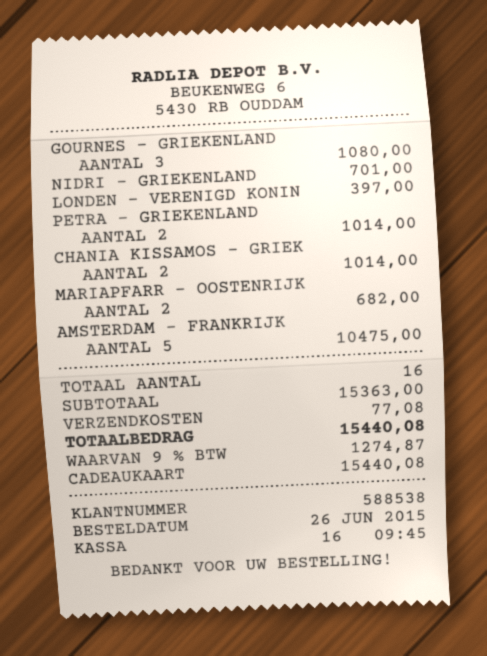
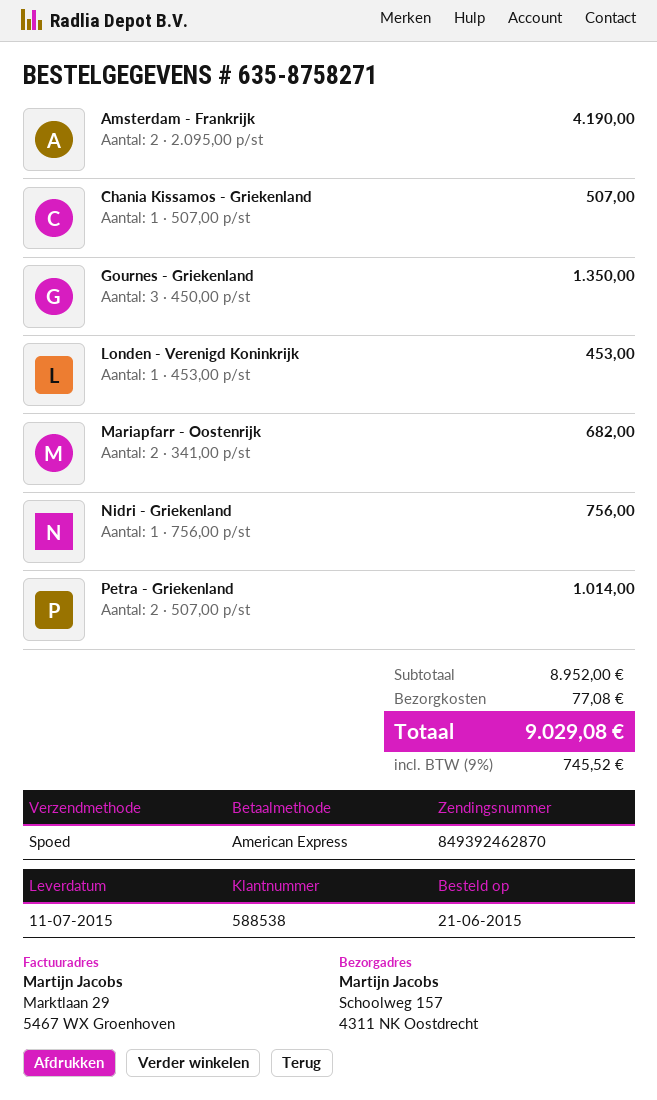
order date: 2015-06-26 -> 2015-06-21
payment method: gift card -> American Express
GOURNES - GRIEKENLAND: 3 for 1080.00 -> 3 for 1350.00
NIDRI - GRIEKENLAND: 1 for 701.00 -> 1 for 756.00
LONDEN - VERENIGD KONIN: 1 for 397.00 -> 1 for 453.00
CHANIA KISSAMOS - GRIEK: 2 for 1014.00 -> 1 for 507.00
AMSTERDAM - FRANKRIJK: 5 for 10475.00 -> 2 for 4190.00
subtotal: 15363.00 -> 8952.00
tax: 9% = 1274.87 -> 9% = 745.52
total: 15440.08 -> 9029.08

